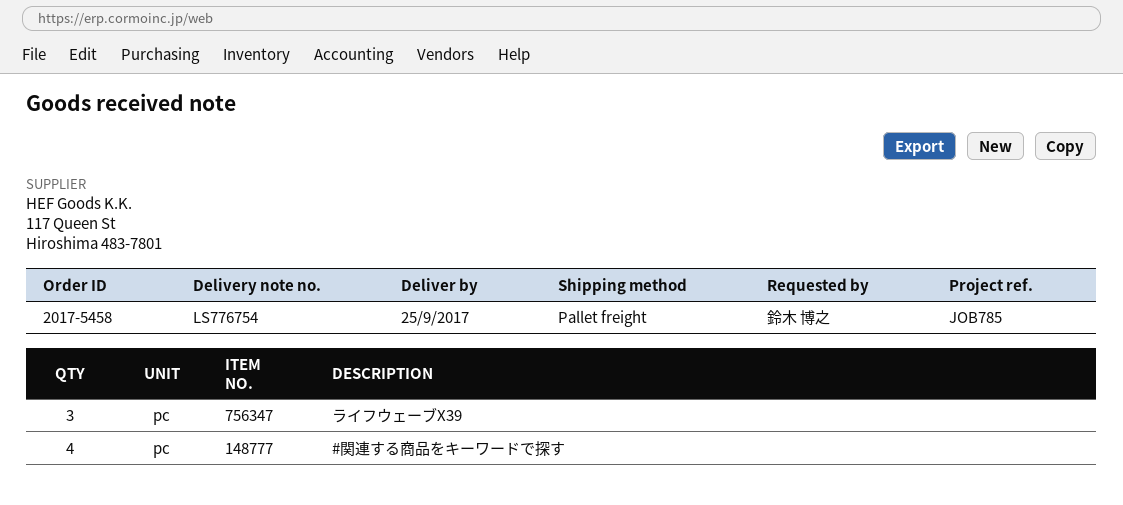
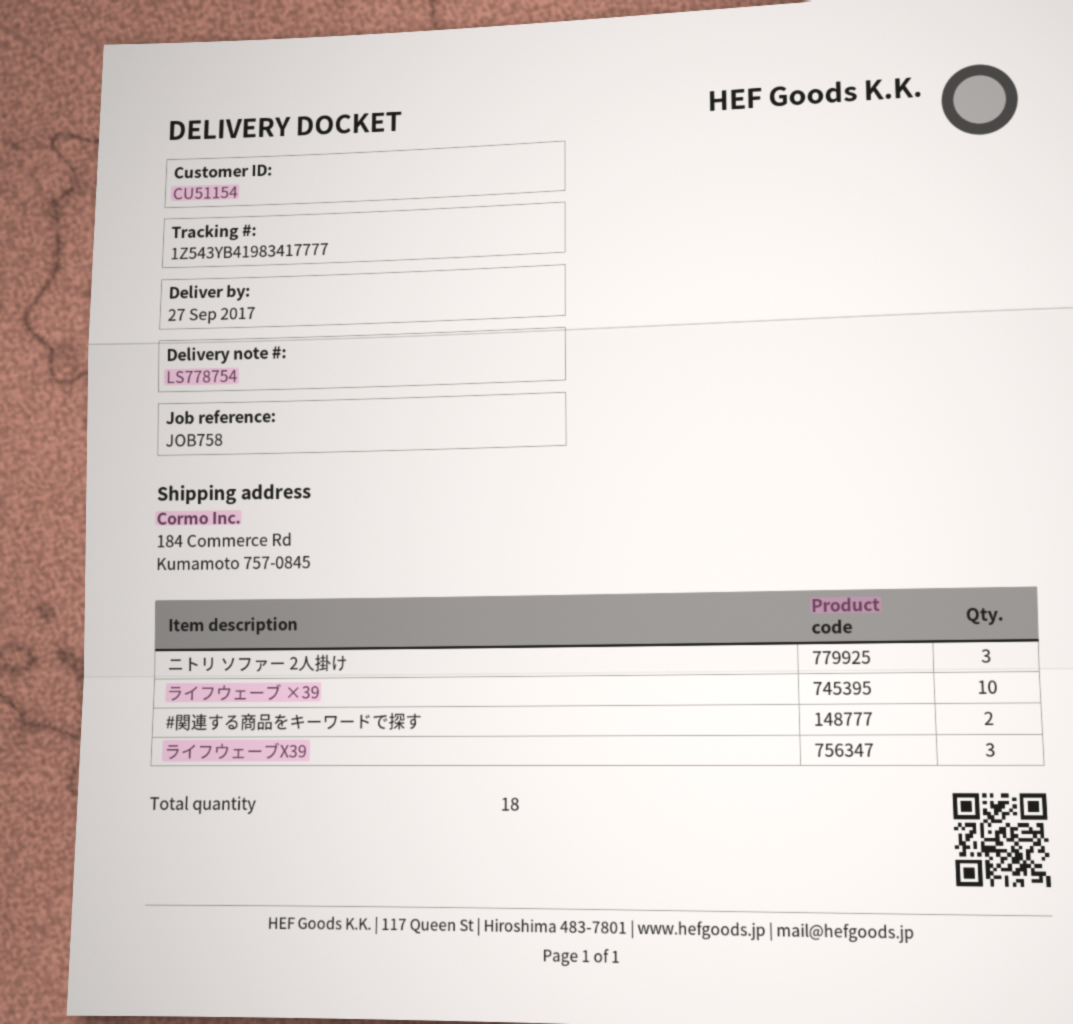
delivery note number: LS776754 -> LS778754
delivery date: 2017-09-25 -> 2017-09-27
reference: JOB785 -> JOB758
#関連する商品をキーワードで探す: 4 -> 2
ニトリ ソファー 2人掛け: none -> 3
ライフウェーブ ×39: none -> 10

